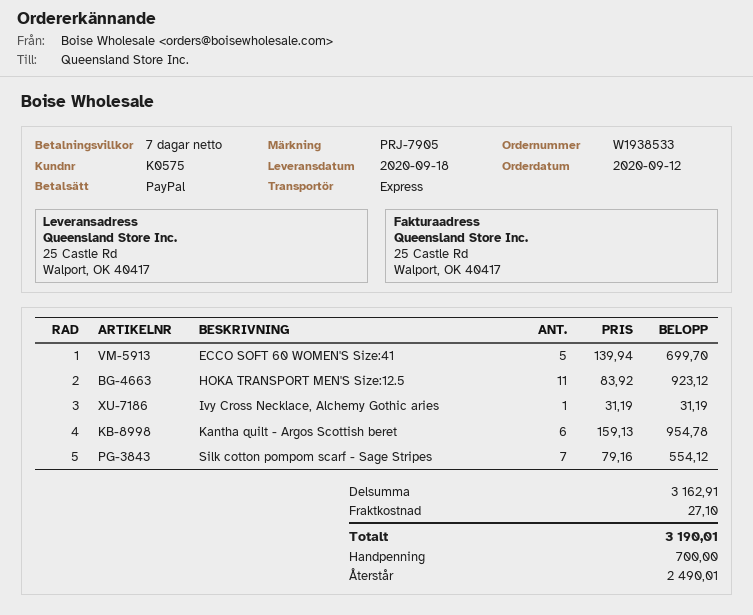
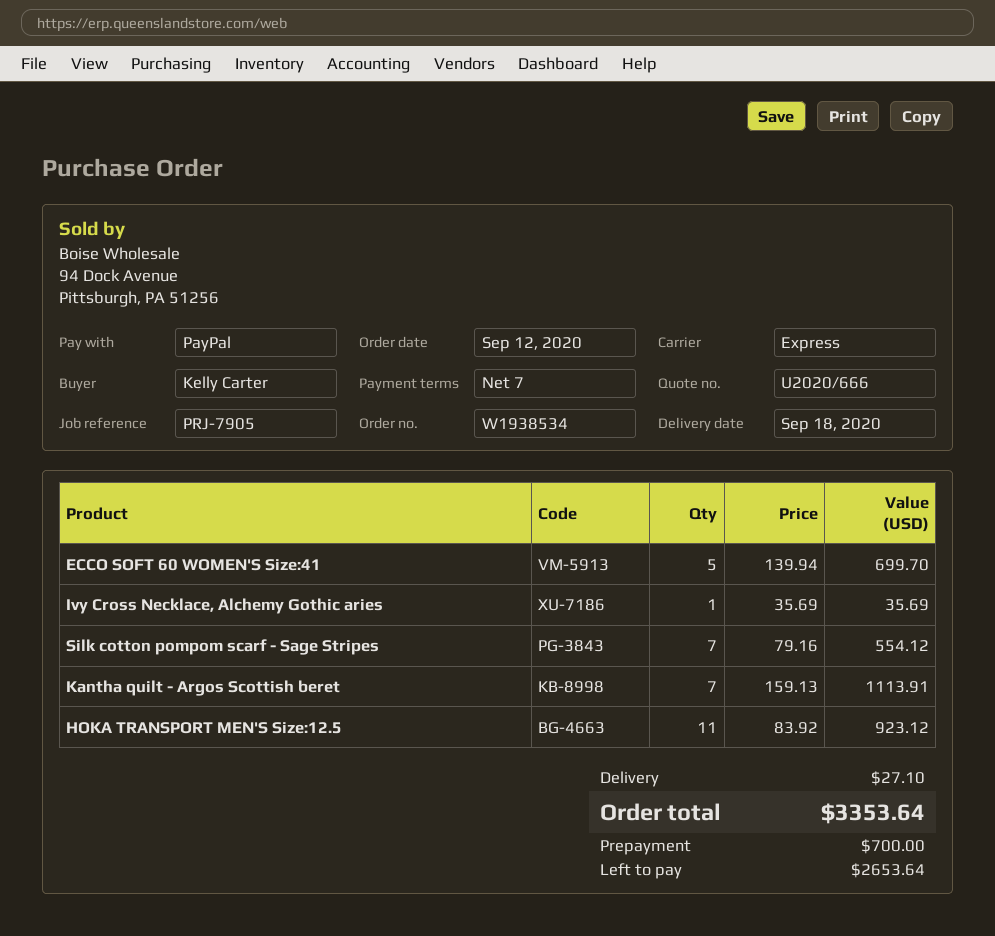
order number: W1938533 -> W1938534
Ivy Cross Necklace, Alchemy Gothic aries: 1 x 31.19 = 31.19 -> 1 x 35.69 = 35.69
Kantha quilt - Argos Scottish beret: 6 x 159.13 = 954.78 -> 7 x 159.13 = 1113.91
total: 3190.01 -> 3353.64
balance: 2490.01 -> 2653.64

